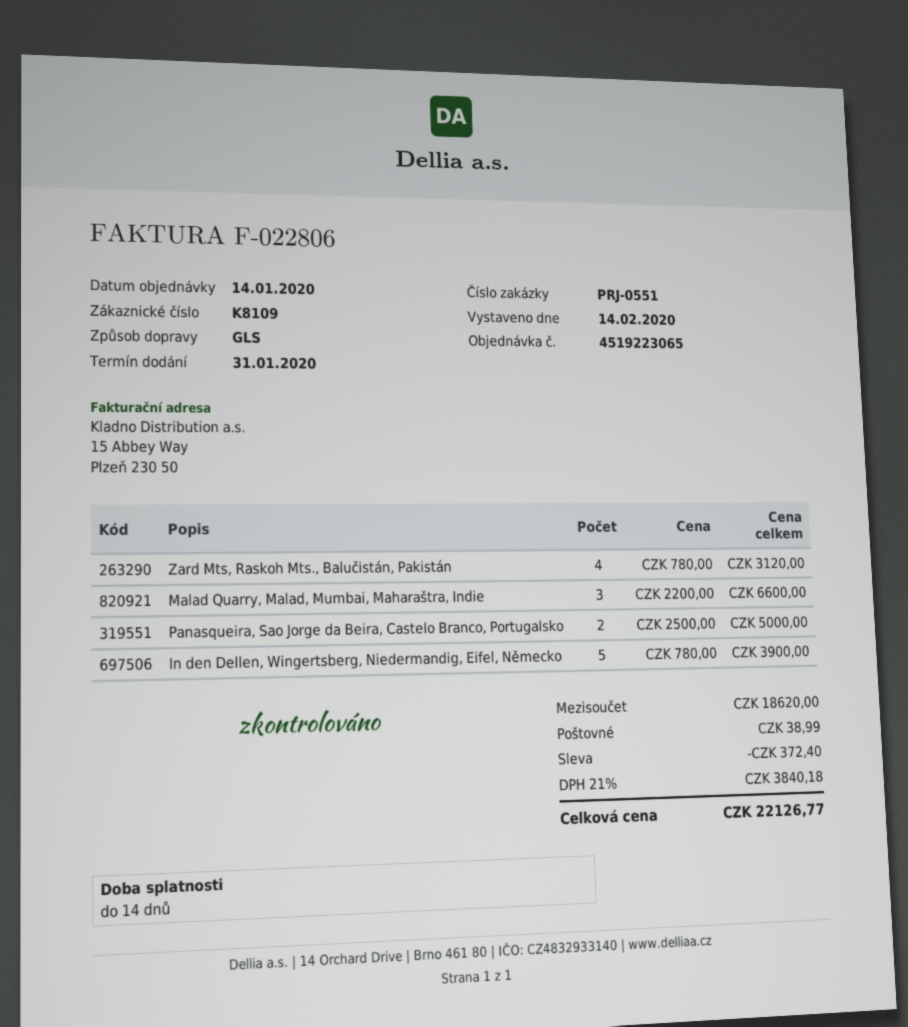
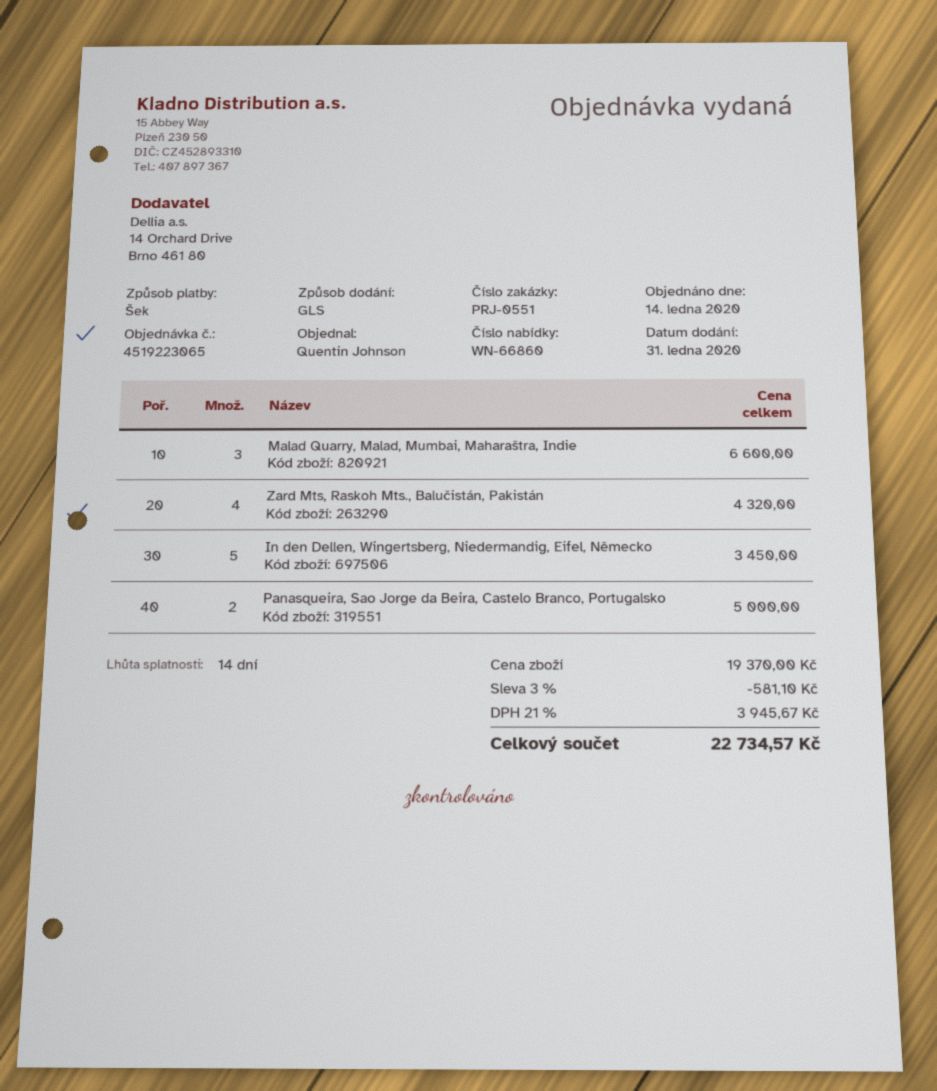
Zard Mts, Raskoh Mts., Balučistán, Pakistán: 4 for 3120.00 -> 4 for 4320.00
In den Dellen, Wingertsberg, Niedermandig, Eifel, Německo: 5 for 3900.00 -> 5 for 3450.00
subtotal: 18620.00 -> 19370.00
discount: 372.40 -> 581.10
shipping: 38.99 -> none
tax: 21% = 3840.18 -> 21% = 3945.67
total: 22126.77 -> 22734.57

